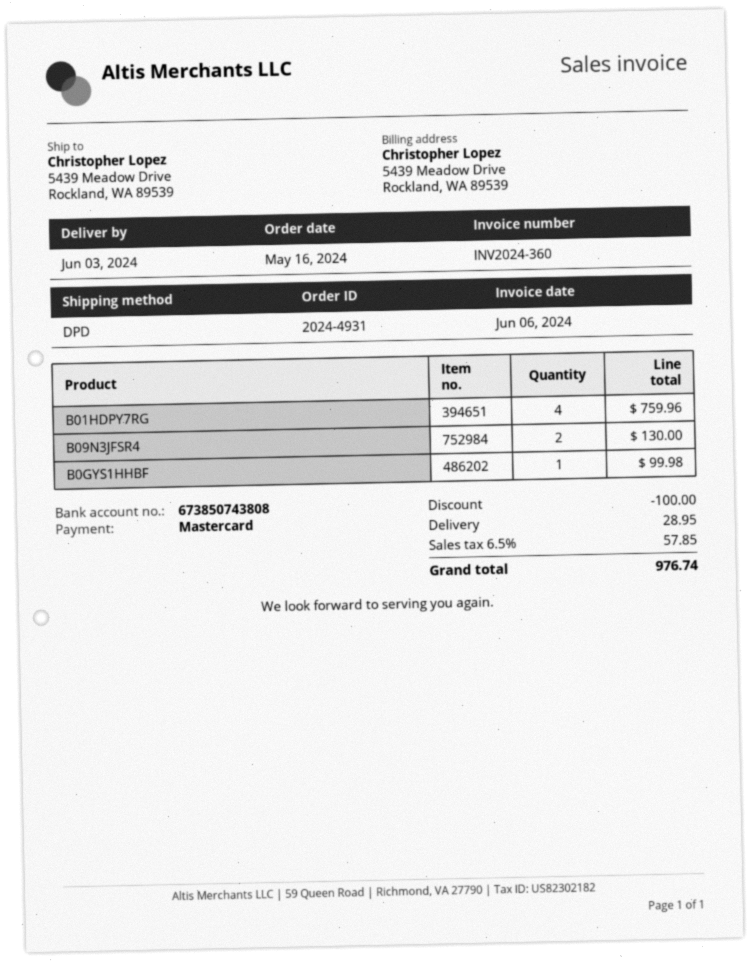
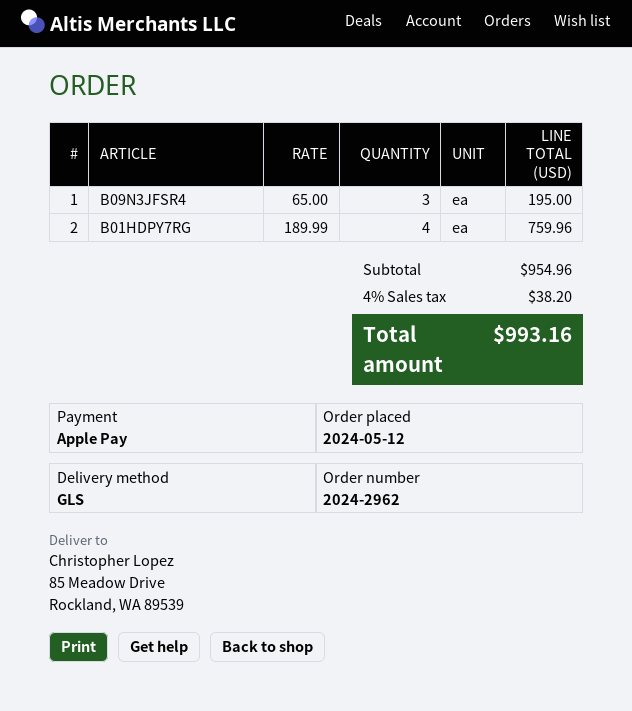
order number: 2024-4931 -> 2024-2962
order date: 2024-05-16 -> 2024-05-12
payment method: Mastercard -> Apple Pay
shipping method: DPD -> GLS
ship to: 5439 Meadow Drive, Rockland, WA 89539 -> 85 Meadow Drive, Rockland, WA 89539
B09N3JFSR4: 2 for 130.00 -> 3 for 195.00
B0GYS1HHBF: 1 for 99.98 -> none
discount: 100.00 -> none
shipping: 28.95 -> none
tax: 6.5% = 57.85 -> 4% = 38.20
total: 976.74 -> 993.16

